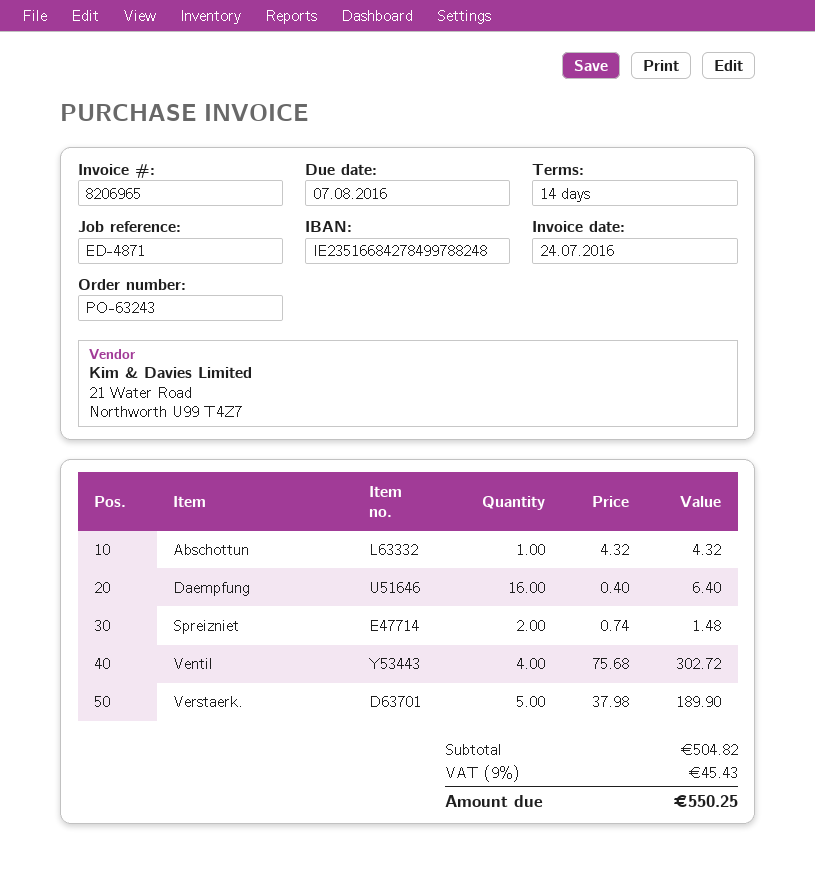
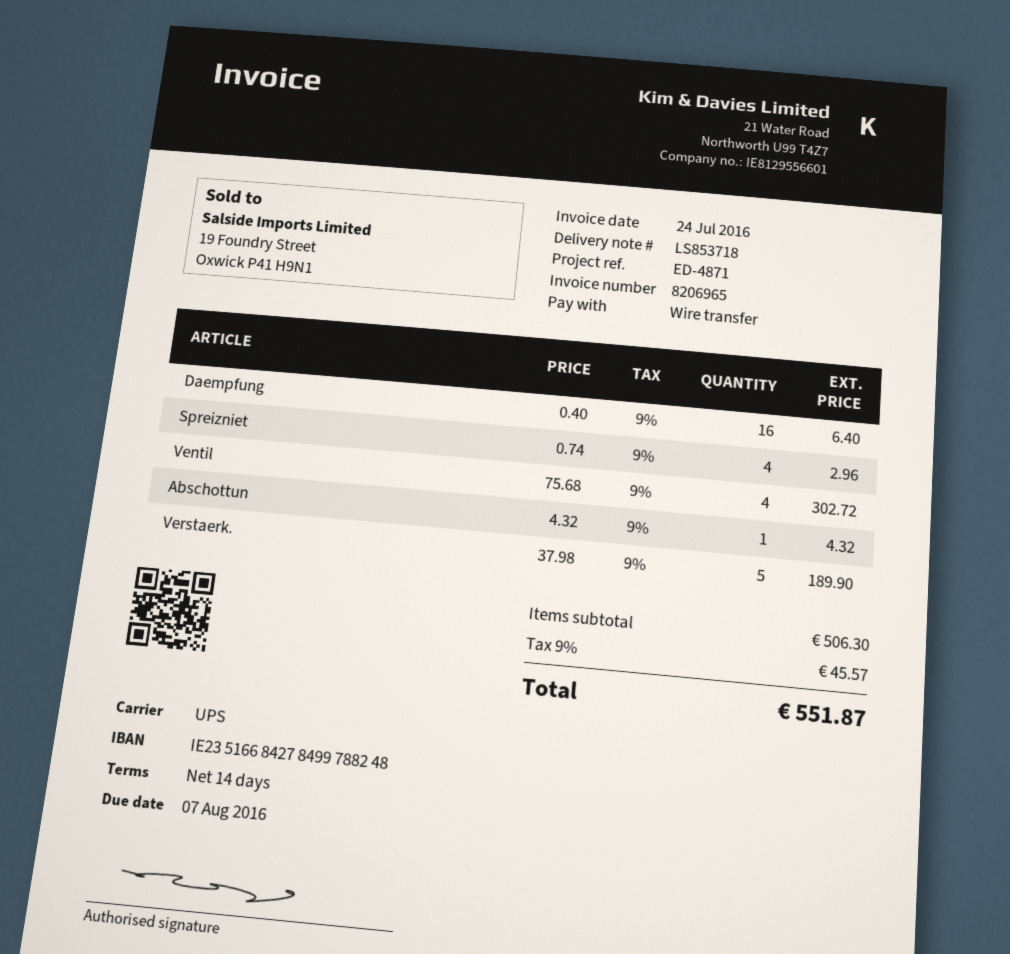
Spreizniet: 2 x 0.74 = 1.48 -> 4 x 0.74 = 2.96
subtotal: 504.82 -> 506.30
tax: 9% = 45.43 -> 9% = 45.57
total: 550.25 -> 551.87

